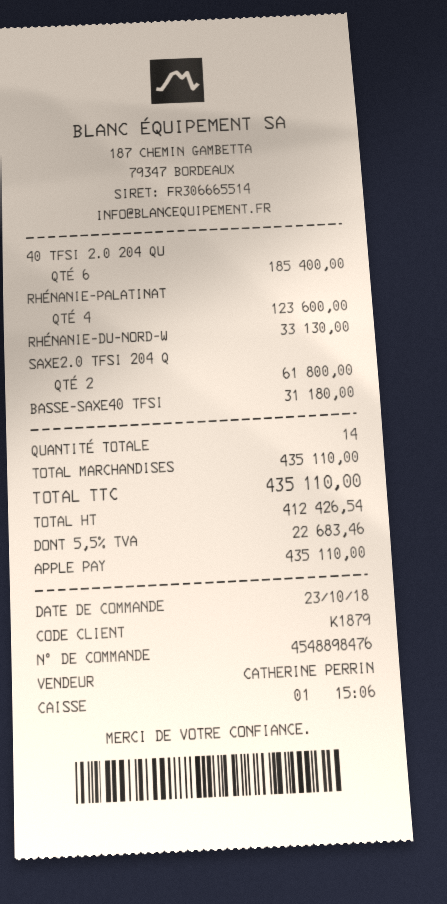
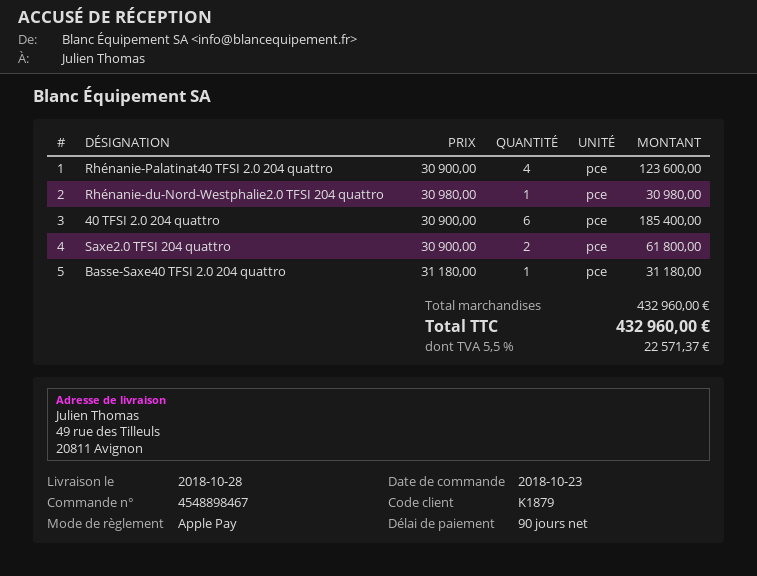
order number: 4548898476 -> 4548898467
RHÉNANIE-DU-NORD-W: 1 for 33130.00 -> 1 for 30980.00
subtotal: 435110.00 -> 432960.00
tax: 5.5% = 22683.46 -> 5.5% = 22571.37
total: 435110.00 -> 432960.00

